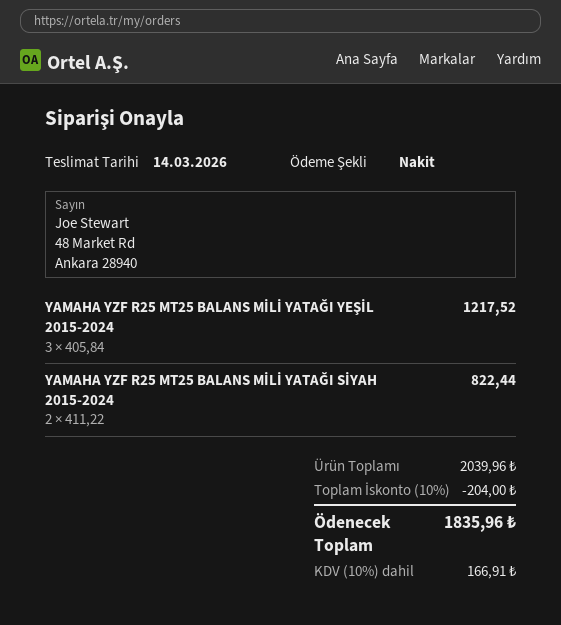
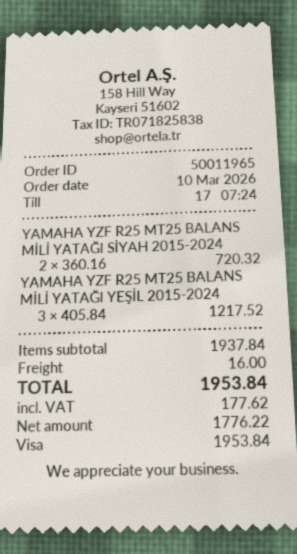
payment method: cash -> Visa
YAMAHA YZF R25 MT25 BALANS MİLİ YATAĞI SİYAH 2015-2024: 2 x 411.22 = 822.44 -> 2 x 360.16 = 720.32
subtotal: 2039.96 -> 1937.84
discount: 10% = 204.00 -> none
shipping: none -> 16.00
tax: 166.91 -> 177.62
total: 1835.96 -> 1953.84

